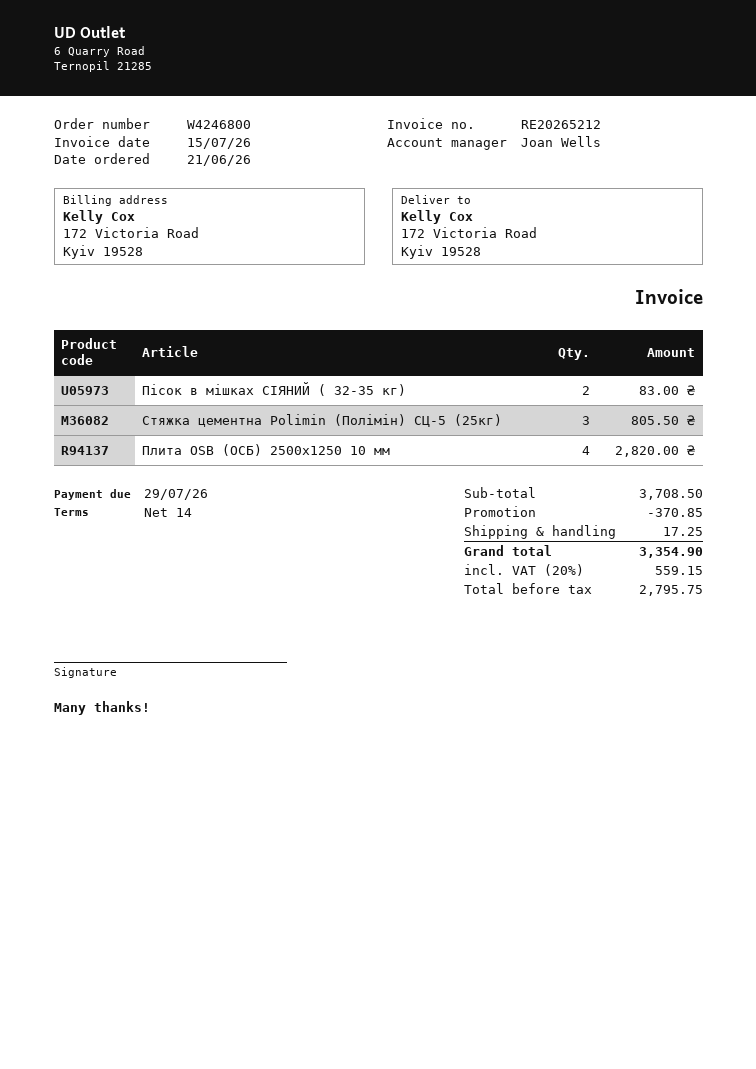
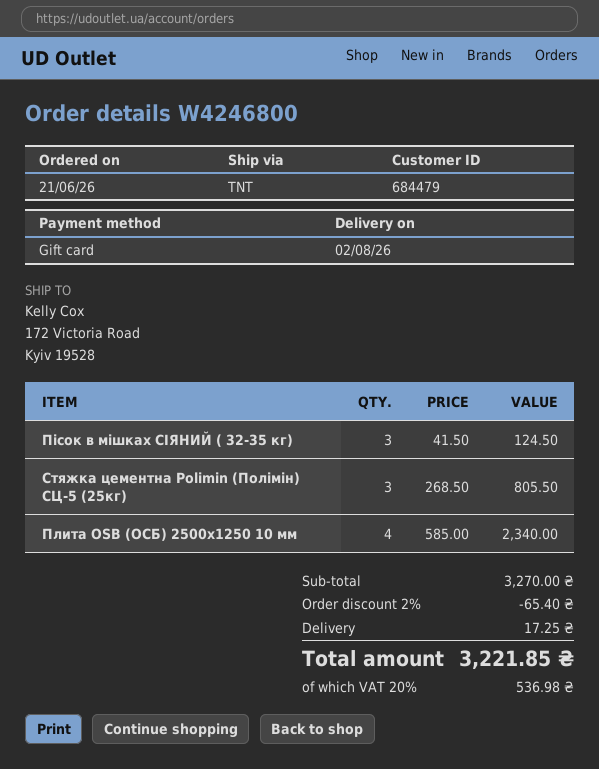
Пісок в мішках СІЯНИЙ ( 32-35 кг): 2 for 83.00 -> 3 for 124.50
Плита OSB (ОСБ) 2500х1250 10 мм: 4 for 2820.00 -> 4 for 2340.00
subtotal: 3708.50 -> 3270.00
discount: 370.85 -> 65.40
tax: 20% = 559.15 -> 20% = 536.98
total: 3354.90 -> 3221.85

